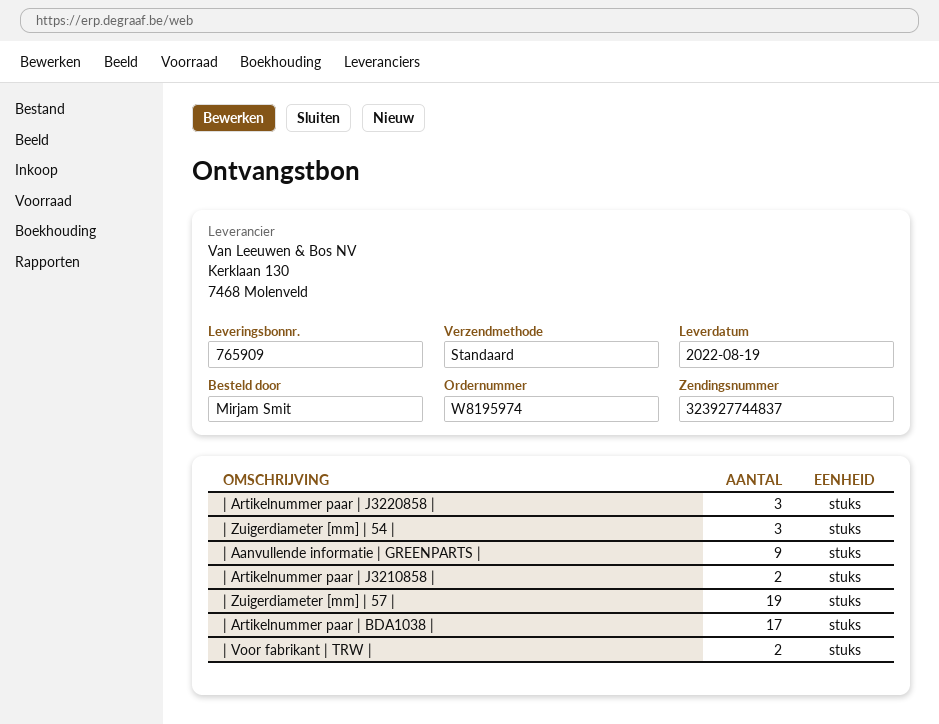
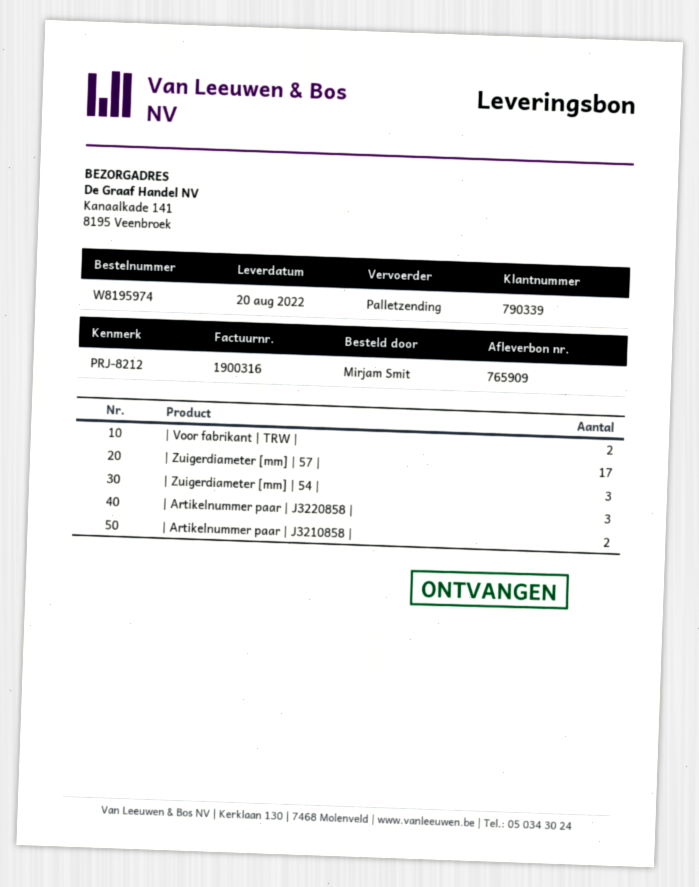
delivery date: 2022-08-19 -> 2022-08-20
shipping method: standard -> pallet freight
| Aanvullende informatie | GREENPARTS |: 9 -> none
| Zuigerdiameter [mm] | 57 |: 19 -> 17
| Artikelnummer paar | BDA1038 |: 17 -> none

